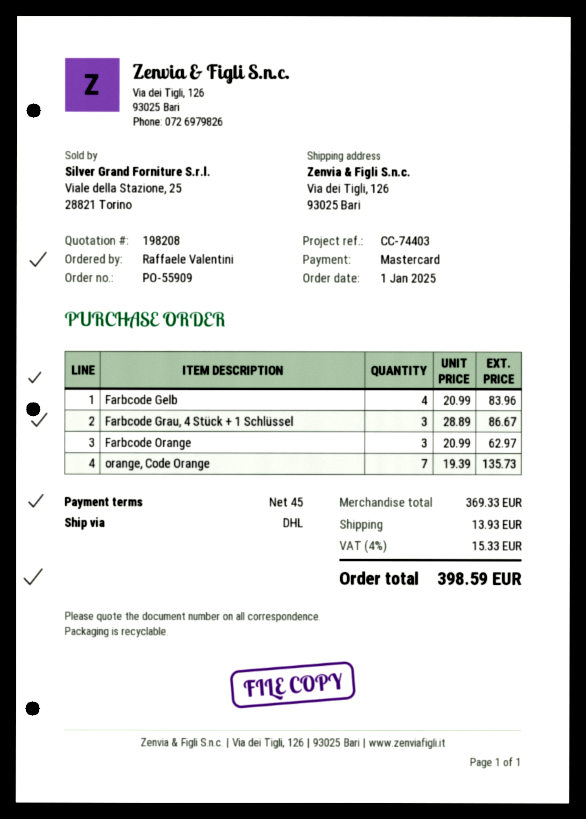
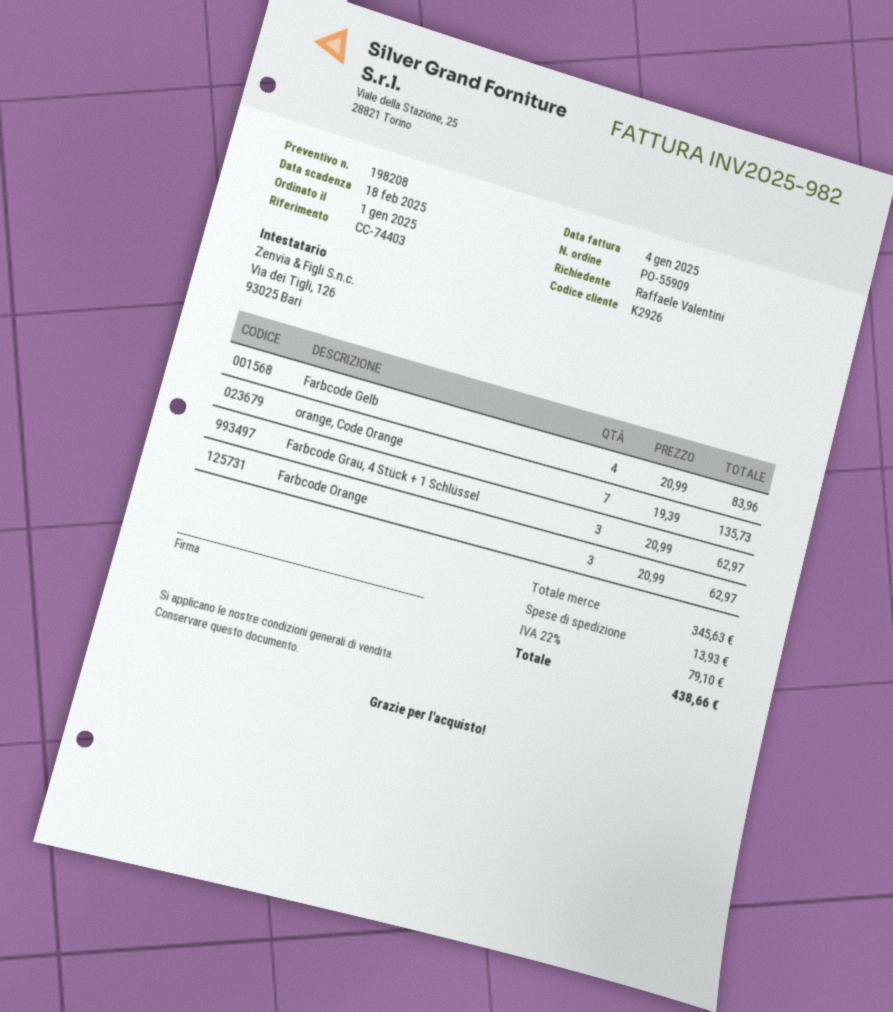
Farbcode Grau, 4 Stück + 1 Schlüssel: 3 x 28.89 = 86.67 -> 3 x 20.99 = 62.97
subtotal: 369.33 -> 345.63
tax: 4% = 15.33 -> 22% = 79.10
total: 398.59 -> 438.66

